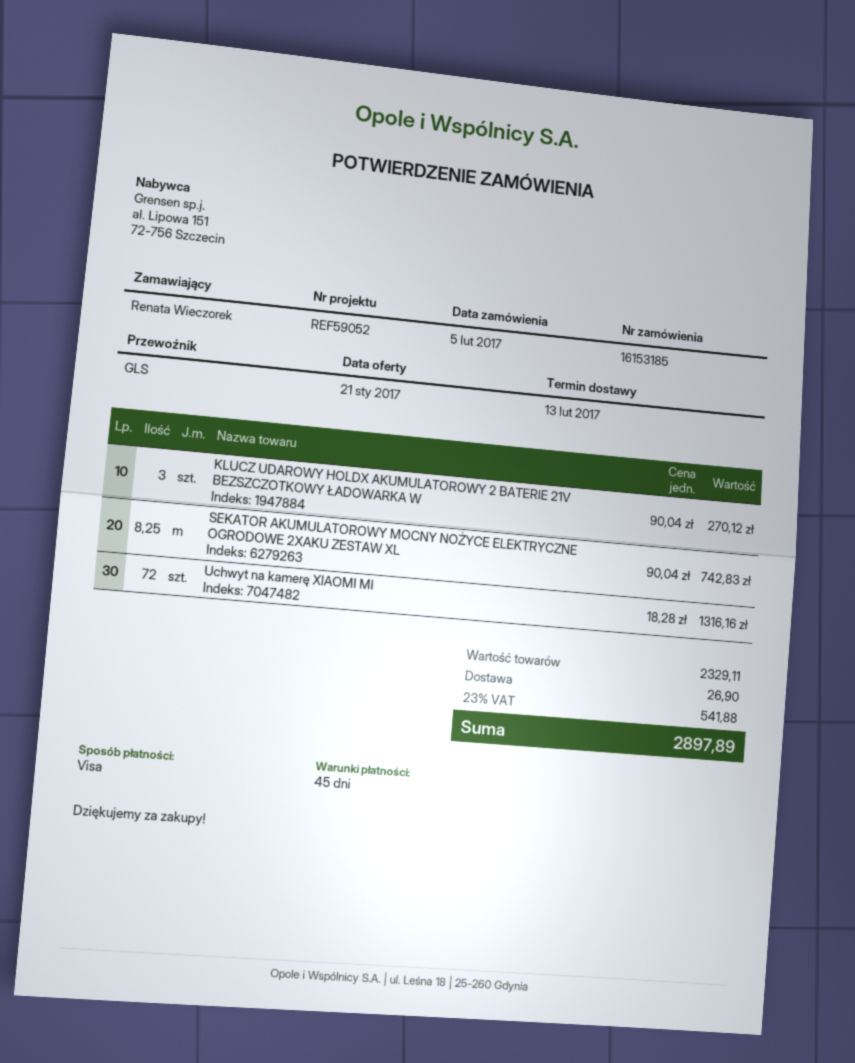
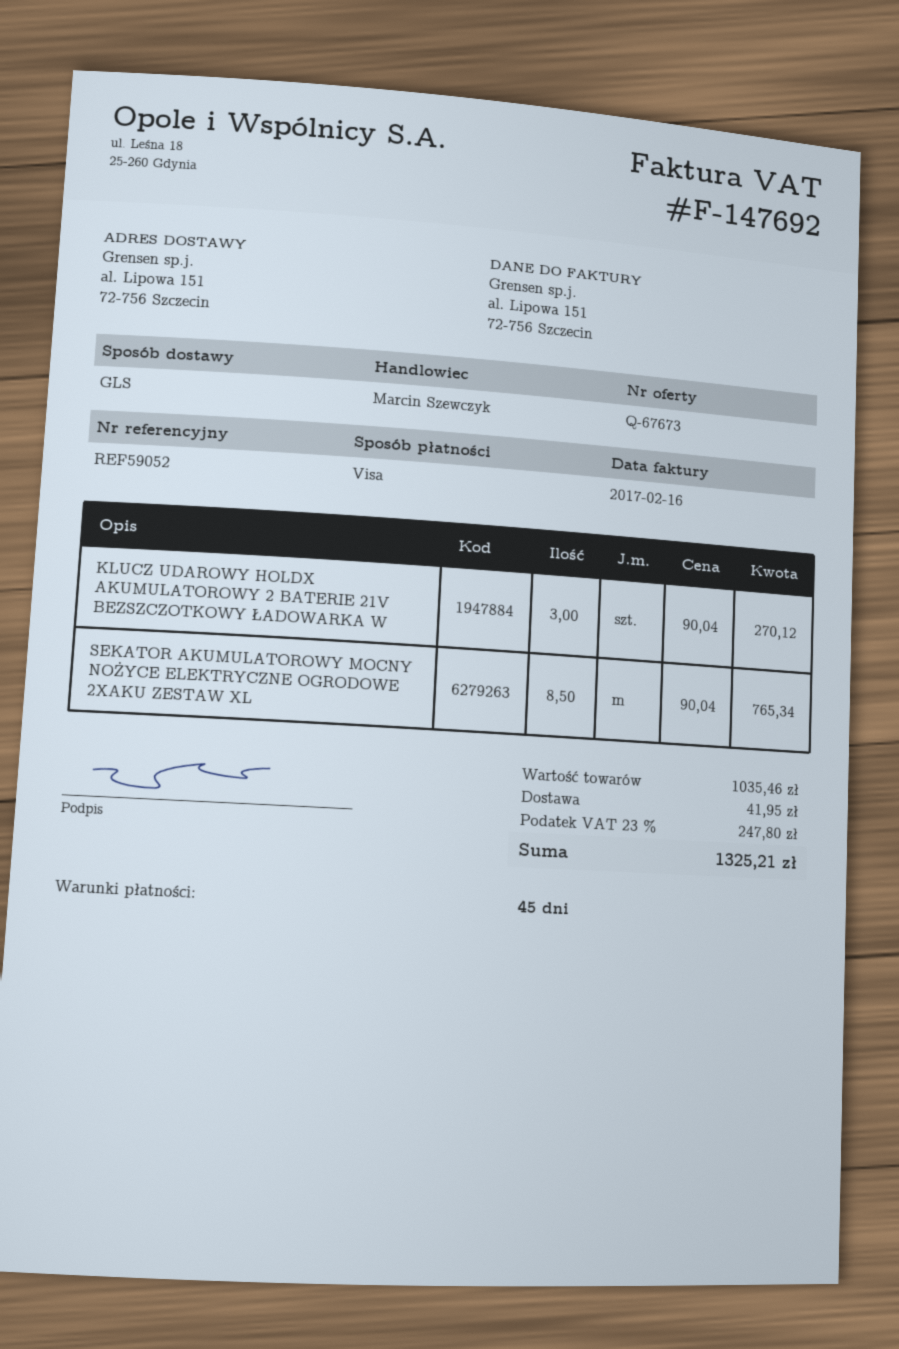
SEKATOR AKUMULATOROWY MOCNY NOŻYCE ELEKTRYCZNE OGRODOWE 2XAKU ZESTAW XL: 8.25 x 90.04 = 742.83 -> 8.5 x 90.04 = 765.34
Uchwyt na kamerę XIAOMI MI: 72 x 18.28 = 1316.16 -> none
subtotal: 2329.11 -> 1035.46
shipping: 26.90 -> 41.95
tax: 23% = 541.88 -> 23% = 247.80
total: 2897.89 -> 1325.21

